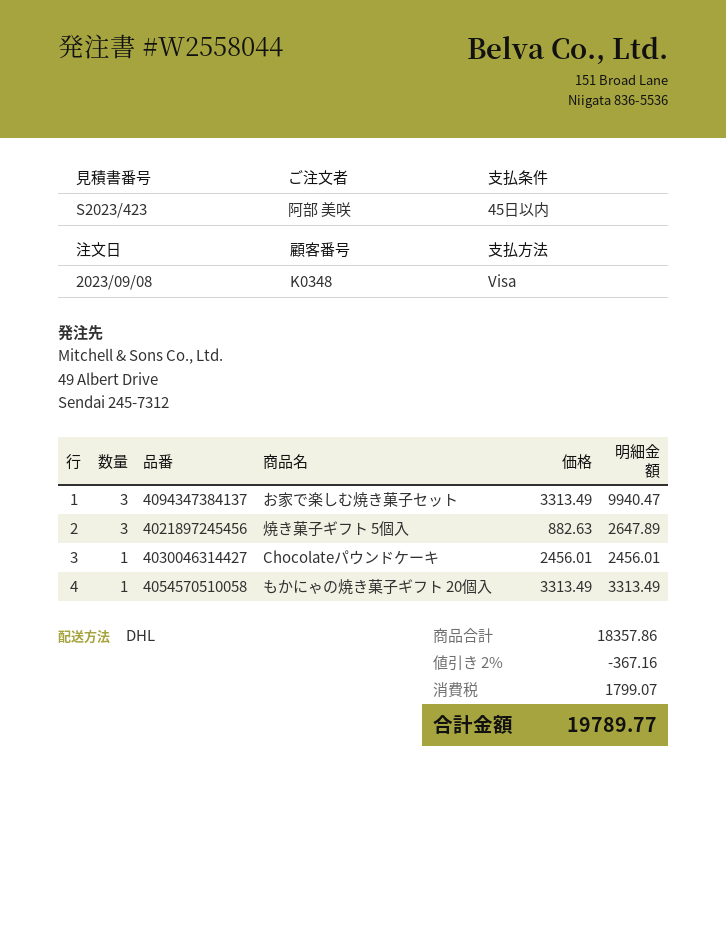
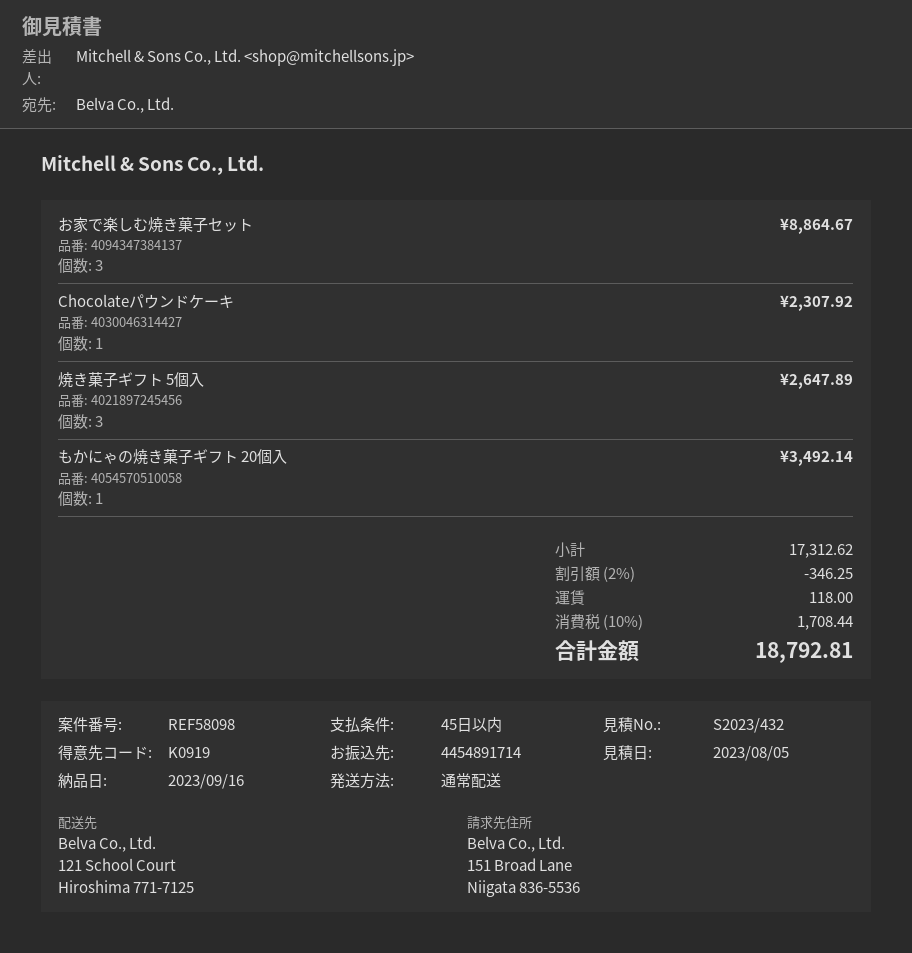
quote number: S2023/423 -> S2023/432
customer number: K0348 -> K0919
shipping method: DHL -> standard
お家で楽しむ焼き菓子セット: 3 for 9940.47 -> 3 for 8864.67
Chocolateパウンドケーキ: 1 for 2456.01 -> 1 for 2307.92
もかにゃの焼き菓子ギフト 20個入: 1 for 3313.49 -> 1 for 3492.14
subtotal: 18357.86 -> 17312.62
discount: 2% = 367.16 -> 2% = 346.25
shipping: none -> 118.00
tax: 1799.07 -> 1708.44
total: 19789.77 -> 18792.81

